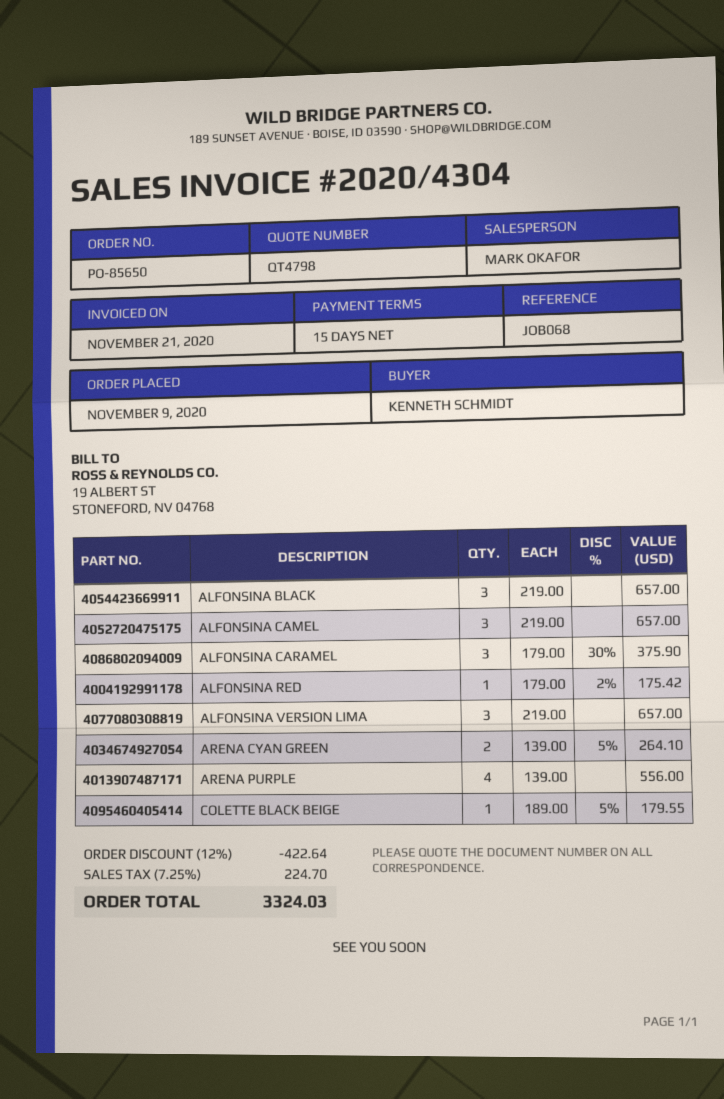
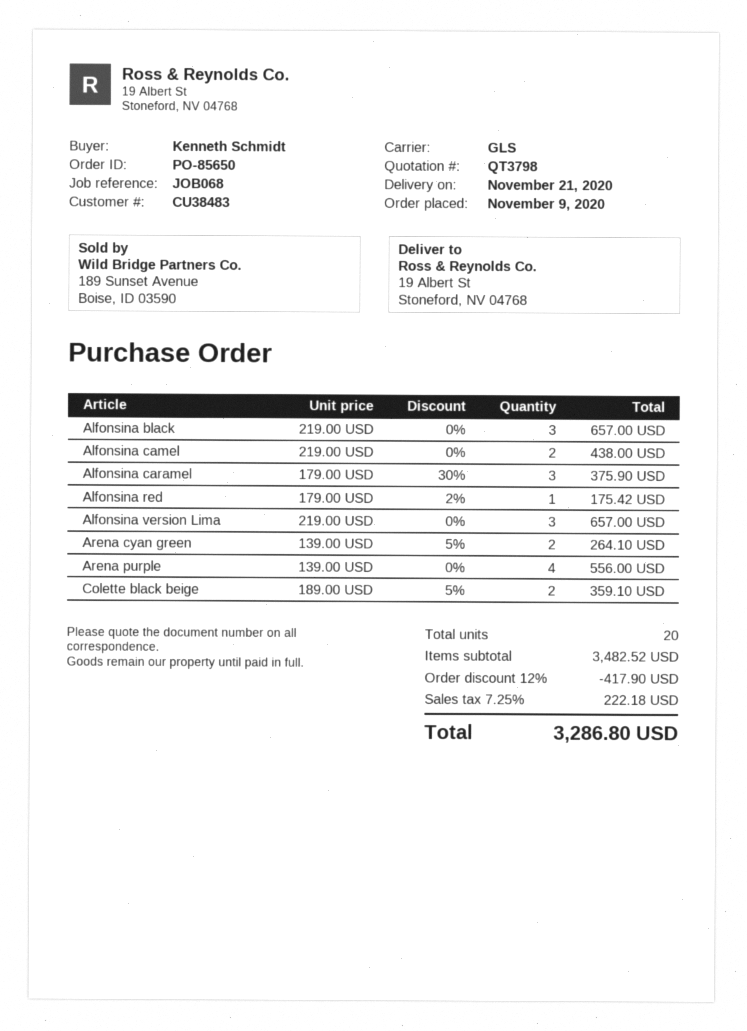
quote number: QT4798 -> QT3798
ALFONSINA CAMEL: 3 x 219.00 = 657.00 -> 2 x 219.00 = 438.00
COLETTE BLACK BEIGE: 1 x 189.00 - 5% = 179.55 -> 2 x 189.00 - 5% = 359.10
discount: 12% = 422.64 -> 12% = 417.90
tax: 7.25% = 224.70 -> 7.25% = 222.18
total: 3324.03 -> 3286.80

